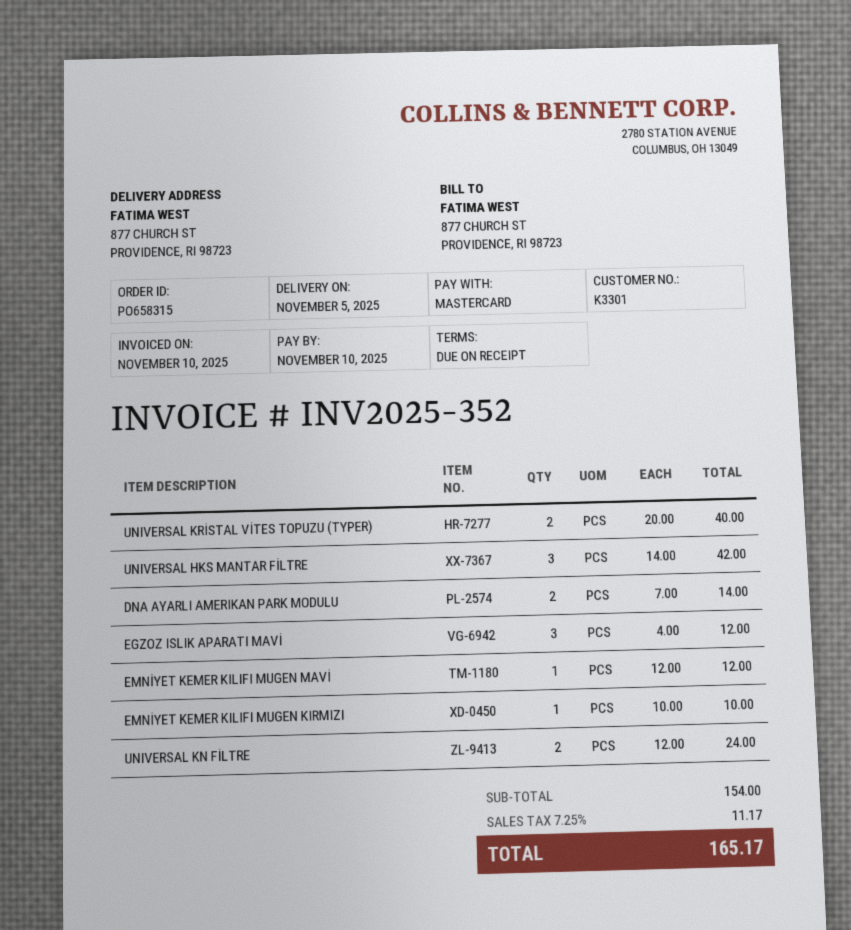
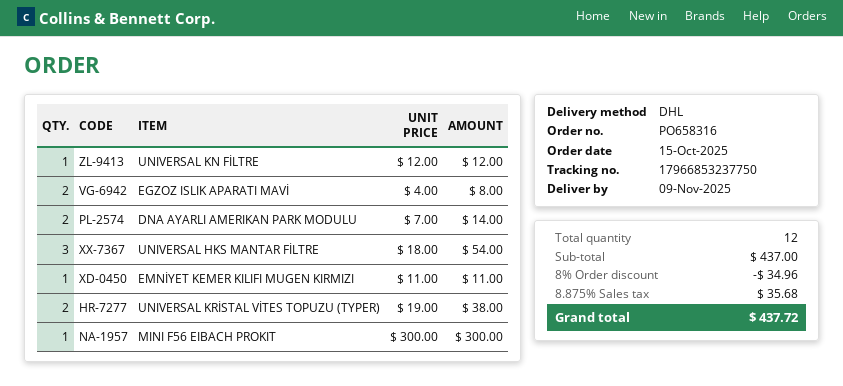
order number: PO658315 -> PO658316
delivery date: 2025-11-05 -> 2025-11-09
UNIVERSAL KRİSTAL VİTES TOPUZU (TYPER): 2 x 20.00 = 40.00 -> 2 x 19.00 = 38.00
UNIVERSAL HKS MANTAR FİLTRE: 3 x 14.00 = 42.00 -> 3 x 18.00 = 54.00
EGZOZ ISLIK APARATI MAVİ: 3 x 4.00 = 12.00 -> 2 x 4.00 = 8.00
EMNİYET KEMER KILIFI MUGEN MAVİ: 1 x 12.00 = 12.00 -> none
EMNİYET KEMER KILIFI MUGEN KIRMIZI: 1 x 10.00 = 10.00 -> 1 x 11.00 = 11.00
UNIVERSAL KN FİLTRE: 2 x 12.00 = 24.00 -> 1 x 12.00 = 12.00
MINI F56 EIBACH PROKIT: none -> 1 x 300.00 = 300.00
subtotal: 154.00 -> 437.00
discount: none -> 8% = 34.96
tax: 7.25% = 11.17 -> 8.875% = 35.68
total: 165.17 -> 437.72

